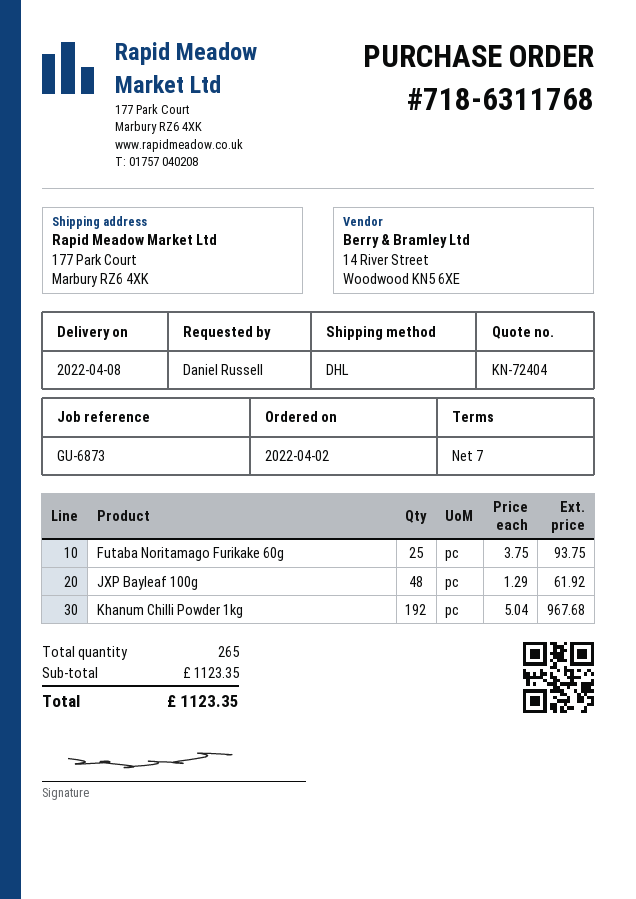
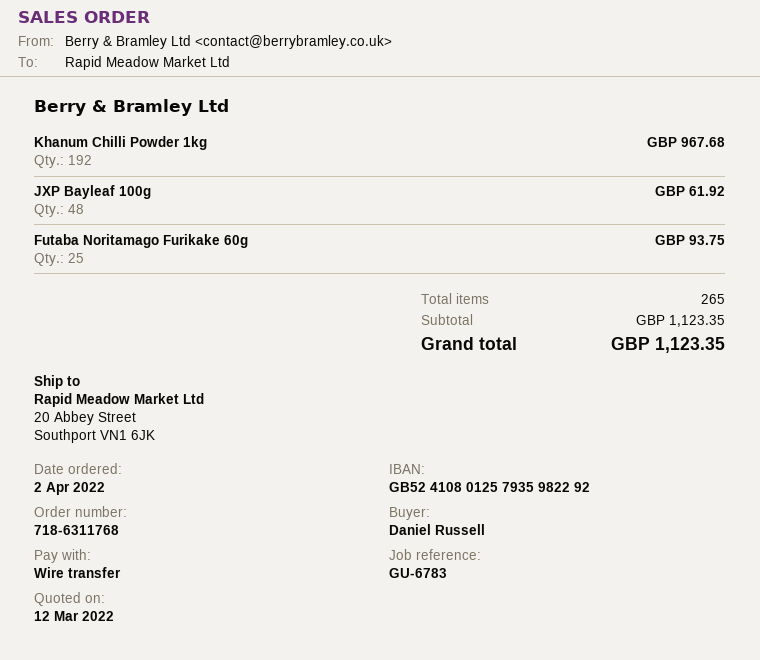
reference: GU-6873 -> GU-6783
ship to: 177 Park Court, Marbury RZ6 4XK -> 20 Abbey Street, Southport VN1 6JK

